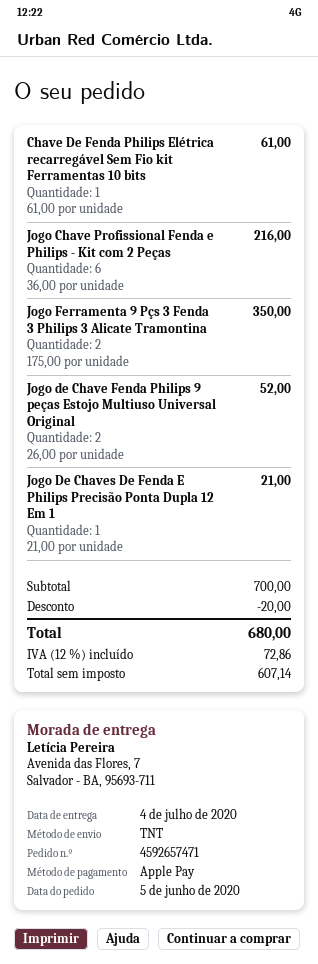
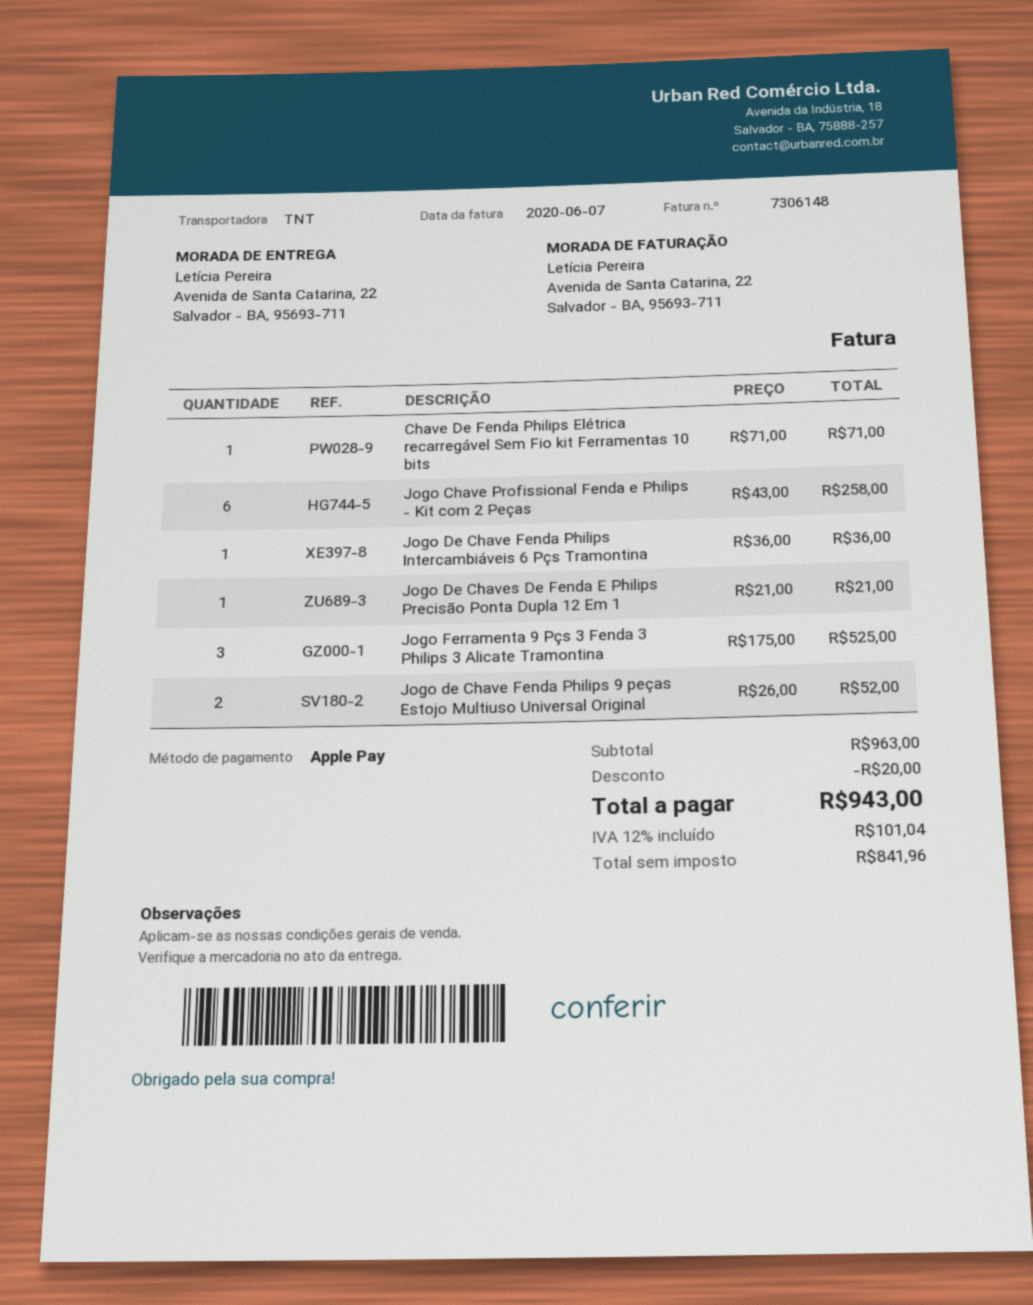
ship to: Avenida das Flores, 7, Salvador - BA, 95693-711 -> Avenida de Santa Catarina, 22, Salvador - BA, 95693-711
Chave De Fenda Philips Elétrica recarregável Sem Fio kit Ferramentas 10 bits: 1 x 61.00 = 61.00 -> 1 x 71.00 = 71.00
Jogo Chave Profissional Fenda e Philips - Kit com 2 Peças: 6 x 36.00 = 216.00 -> 6 x 43.00 = 258.00
Jogo Ferramenta 9 Pçs 3 Fenda 3 Philips 3 Alicate Tramontina: 2 x 175.00 = 350.00 -> 3 x 175.00 = 525.00
Jogo De Chave Fenda Philips Intercambiáveis 6 Pçs Tramontina: none -> 1 x 36.00 = 36.00
subtotal: 700.00 -> 963.00
net: 607.14 -> 841.96
tax: 12% = 72.86 -> 12% = 101.04
total: 680.00 -> 943.00

